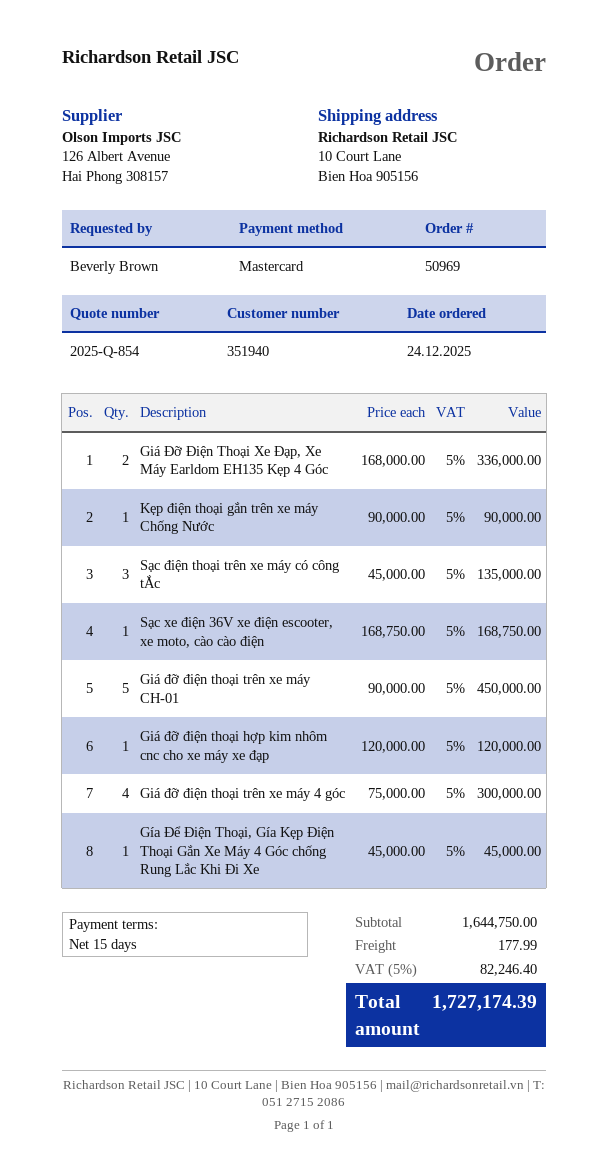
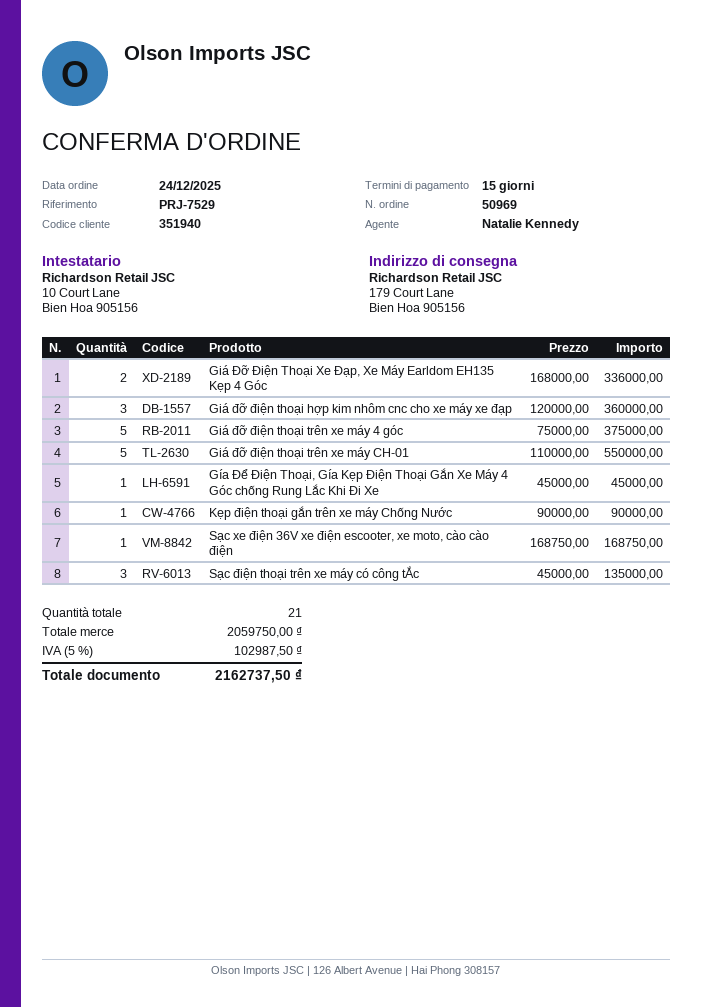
ship to: 10 Court Lane, Bien Hoa 905156 -> 179 Court Lane, Bien Hoa 905156
Giá đỡ điện thoại trên xe máy CH-01: 5 x 90000.00 = 450000.00 -> 5 x 110000.00 = 550000.00
Giá đỡ điện thoại hợp kim nhôm cnc cho xe máy xe đạp: 1 x 120000.00 = 120000.00 -> 3 x 120000.00 = 360000.00
Giá đỡ điện thoại trên xe máy 4 góc: 4 x 75000.00 = 300000.00 -> 5 x 75000.00 = 375000.00
subtotal: 1644750.00 -> 2059750.00
shipping: 177.99 -> none
tax: 5% = 82246.40 -> 5% = 102987.50
total: 1727174.39 -> 2162737.50

